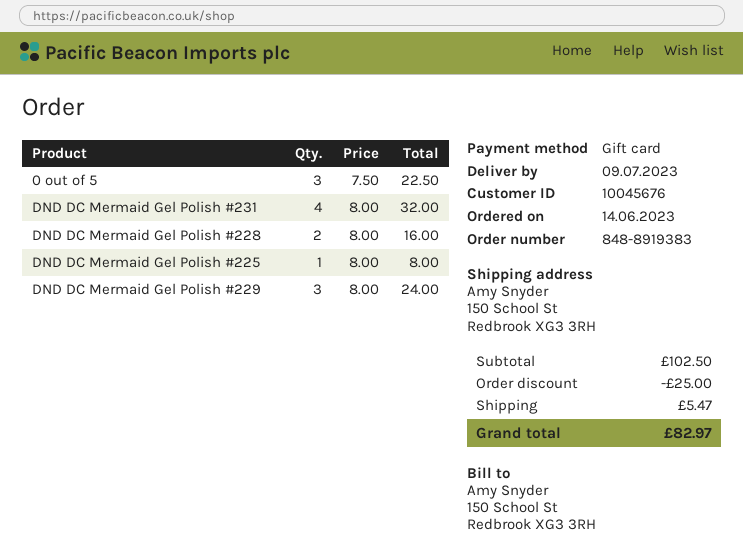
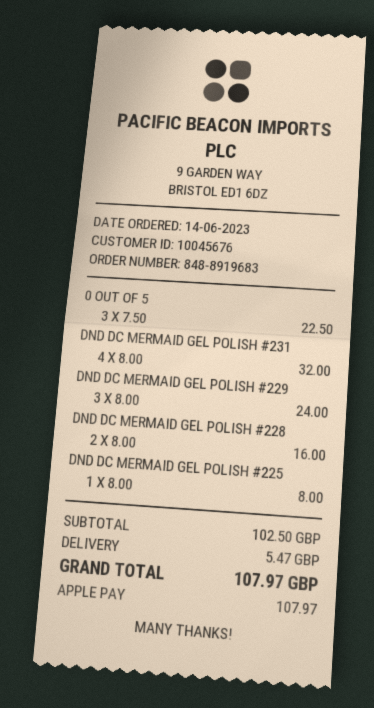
order number: 848-8919383 -> 848-8919683
payment method: gift card -> Apple Pay
discount: 25.00 -> none
total: 82.97 -> 107.97

